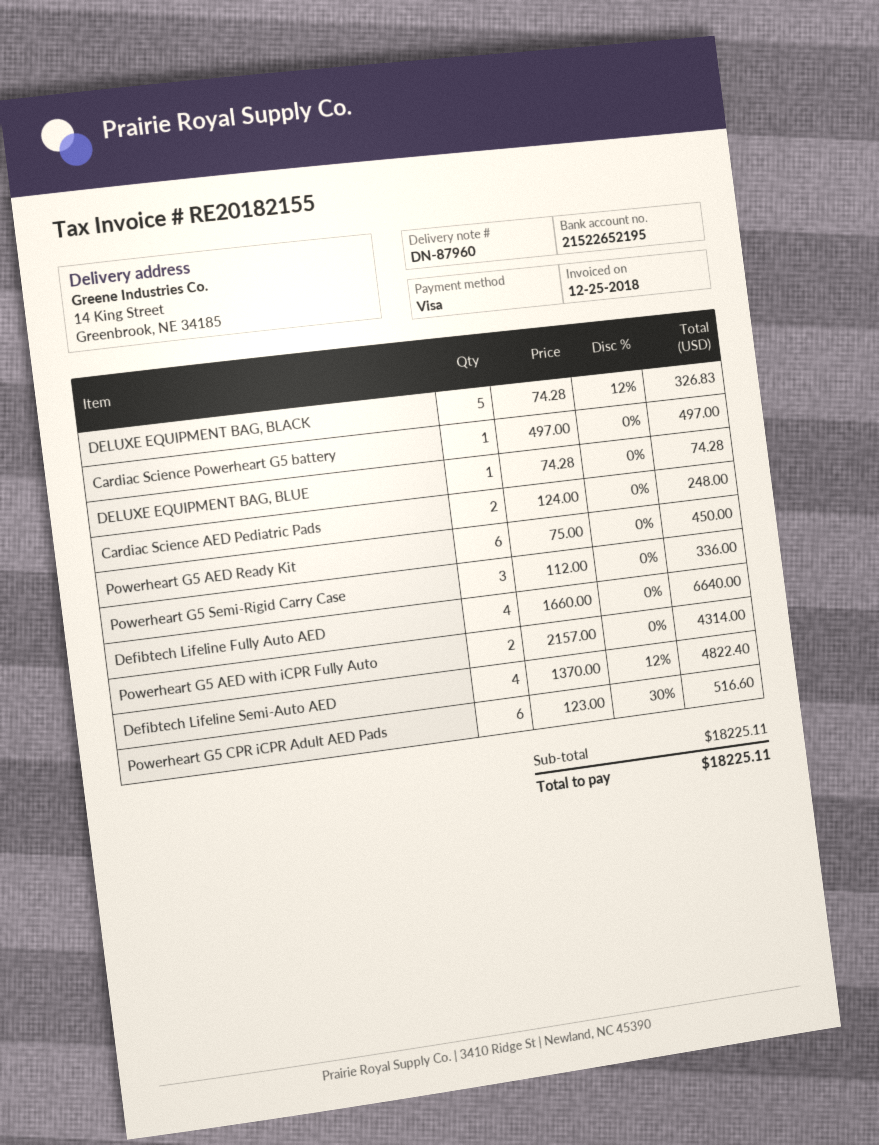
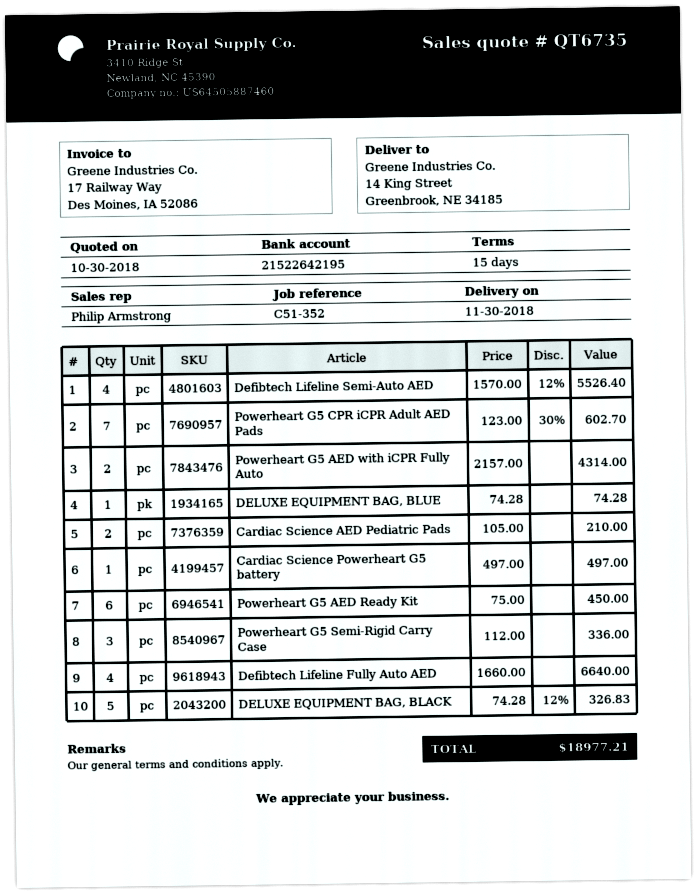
bank account: 21522652195 -> 21522642195
Cardiac Science AED Pediatric Pads: 2 x 124.00 = 248.00 -> 2 x 105.00 = 210.00
Defibtech Lifeline Semi-Auto AED: 4 x 1370.00 - 12% = 4822.40 -> 4 x 1570.00 - 12% = 5526.40
Powerheart G5 CPR iCPR Adult AED Pads: 6 x 123.00 - 30% = 516.60 -> 7 x 123.00 - 30% = 602.70
total: 18225.11 -> 18977.21

